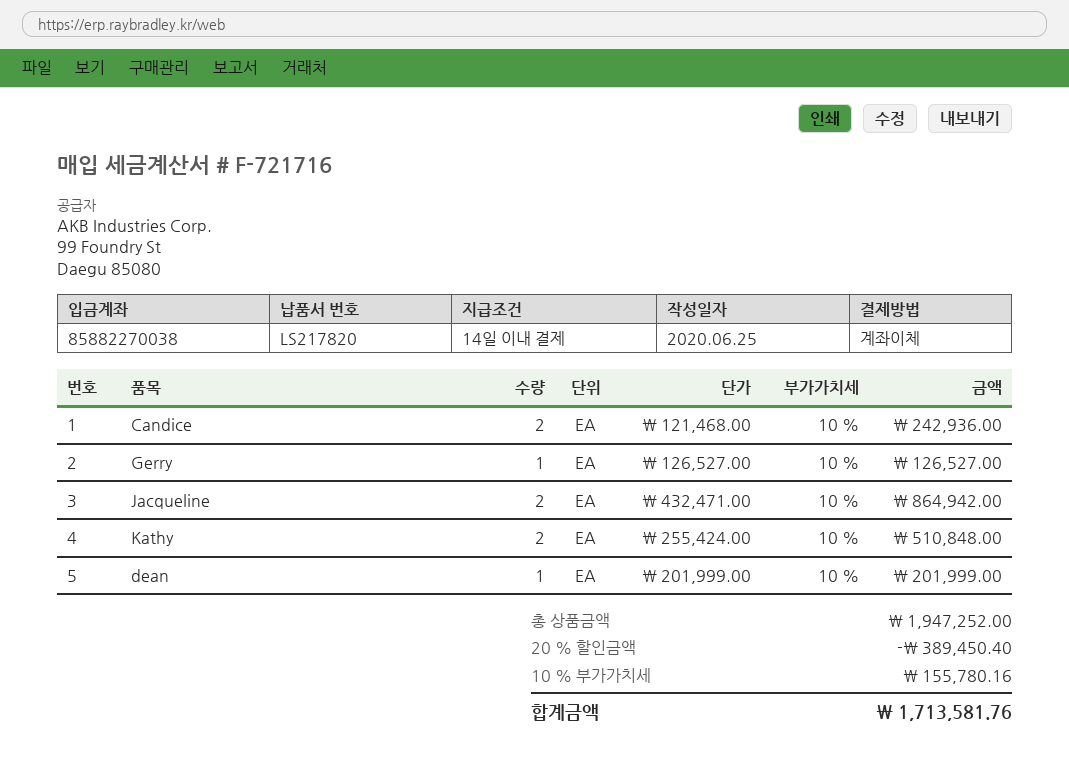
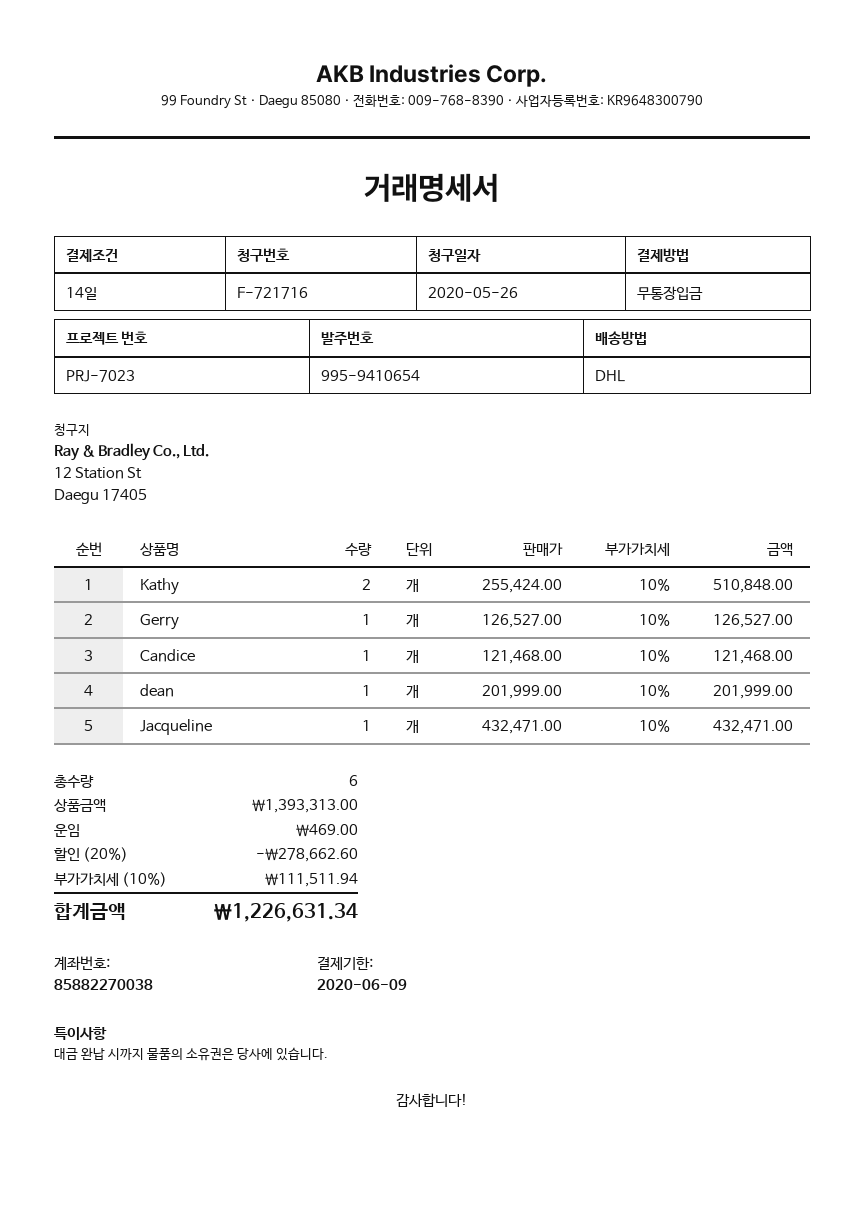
invoice date: 2020-06-25 -> 2020-05-26
Candice: 2 x 121468.00 = 242936.00 -> 1 x 121468.00 = 121468.00
Jacqueline: 2 x 432471.00 = 864942.00 -> 1 x 432471.00 = 432471.00
subtotal: 1947252.00 -> 1393313.00
discount: 20% = 389450.40 -> 20% = 278662.60
shipping: none -> 469.00
tax: 10% = 155780.16 -> 10% = 111511.94
total: 1713581.76 -> 1226631.34

